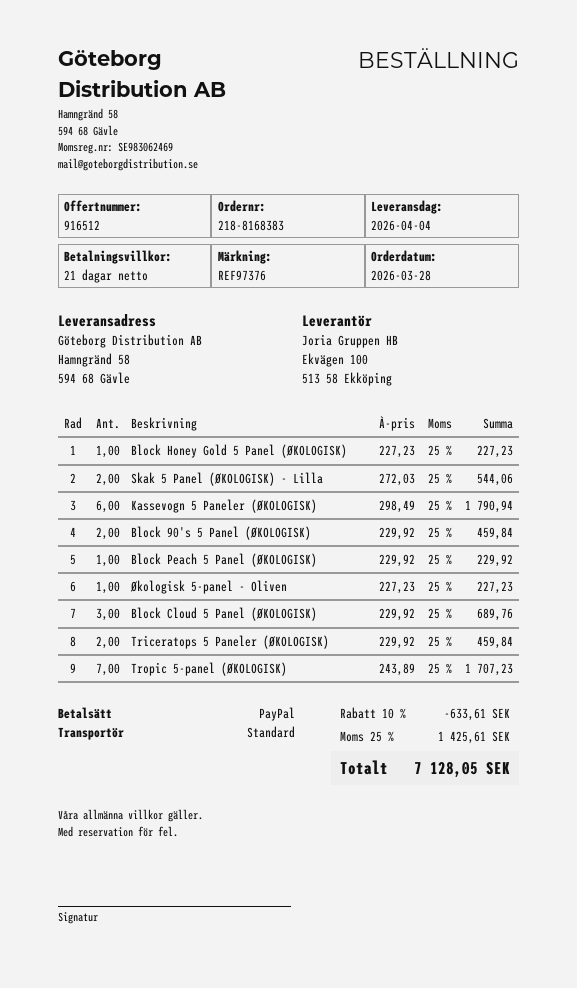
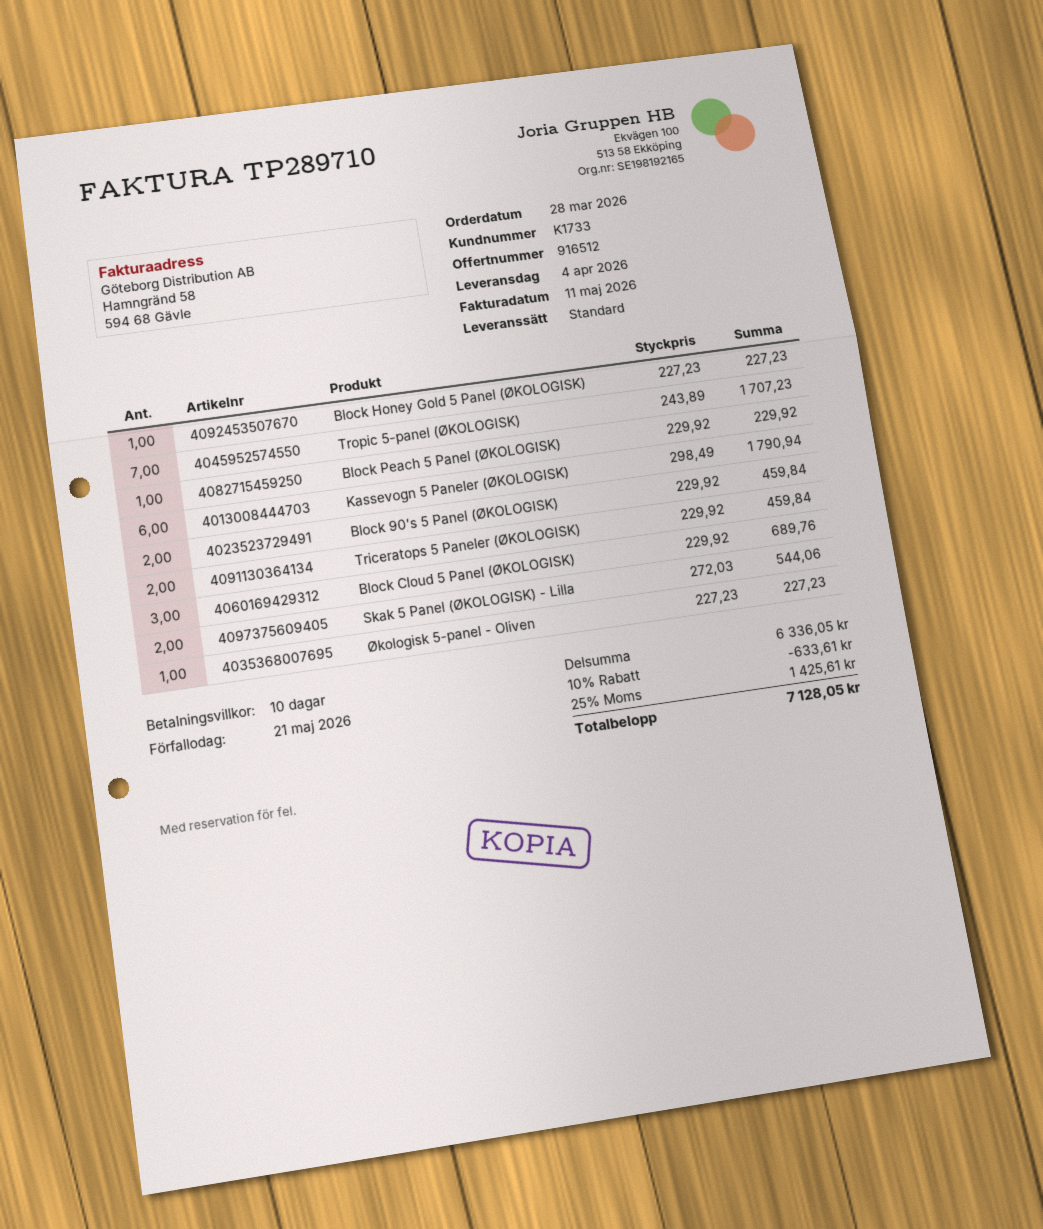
payment terms: 21 days -> 10 days

